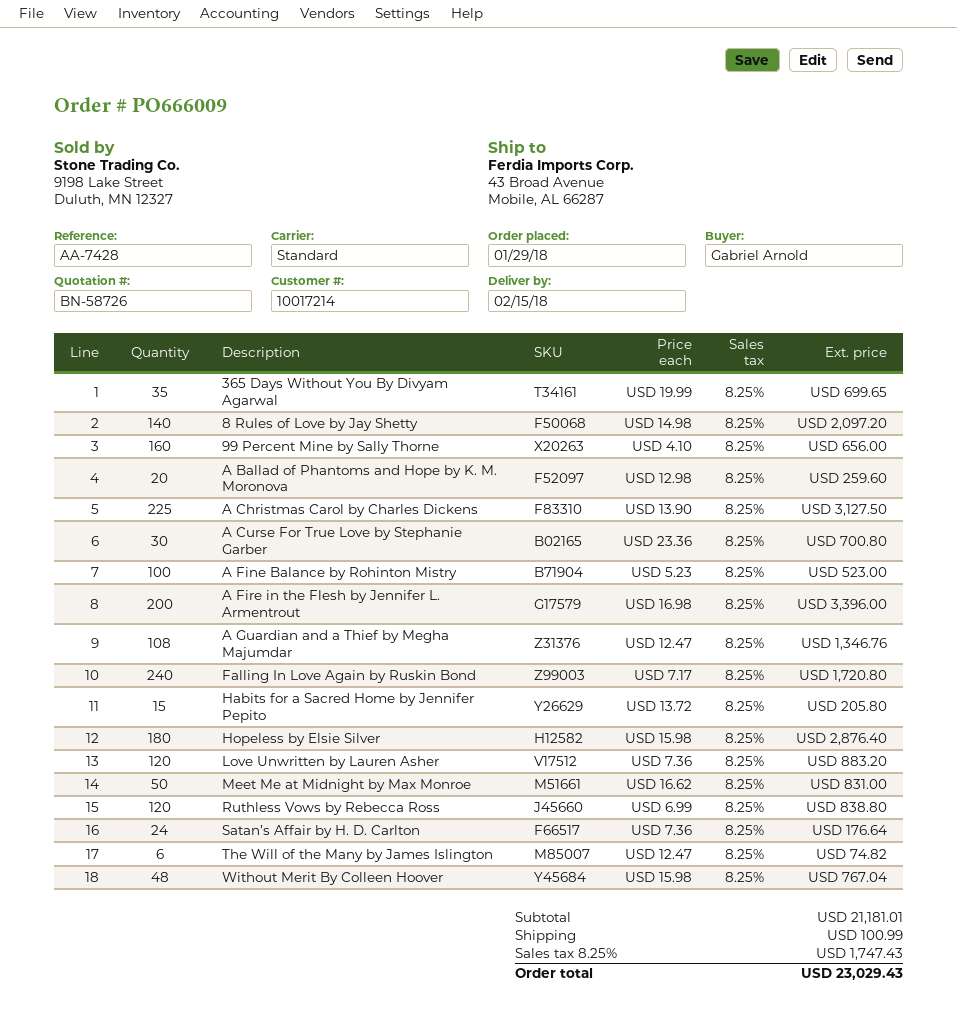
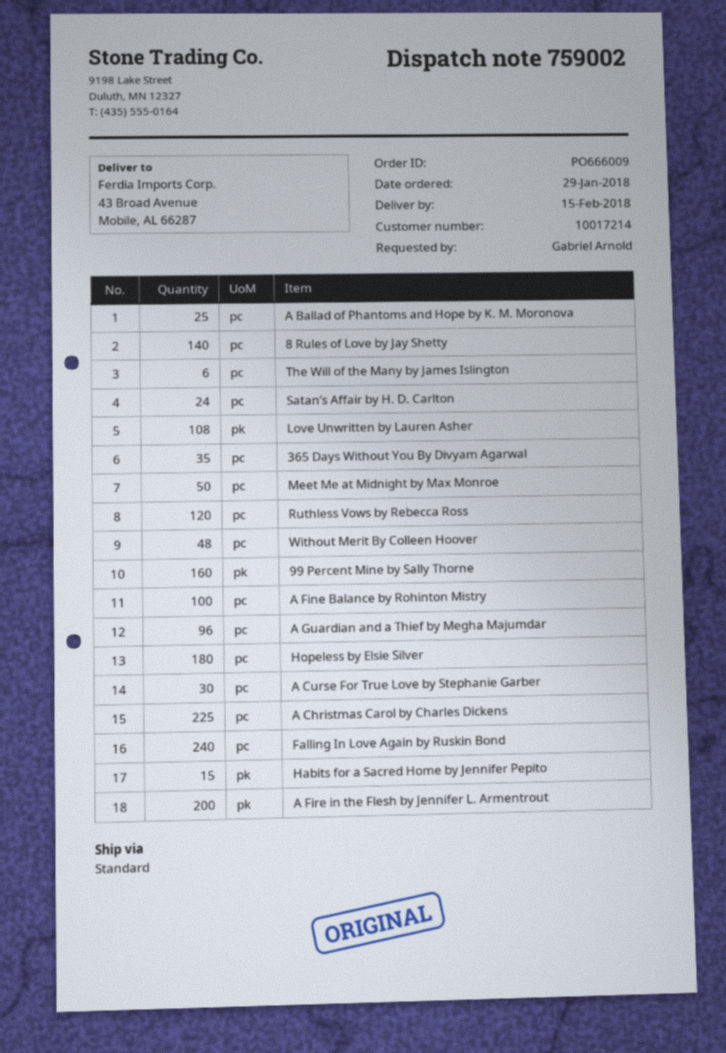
A Ballad of Phantoms and Hope by K. M. Moronova: 20 -> 25
A Guardian and a Thief by Megha Majumdar: 108 -> 96
Love Unwritten by Lauren Asher: 120 -> 108

